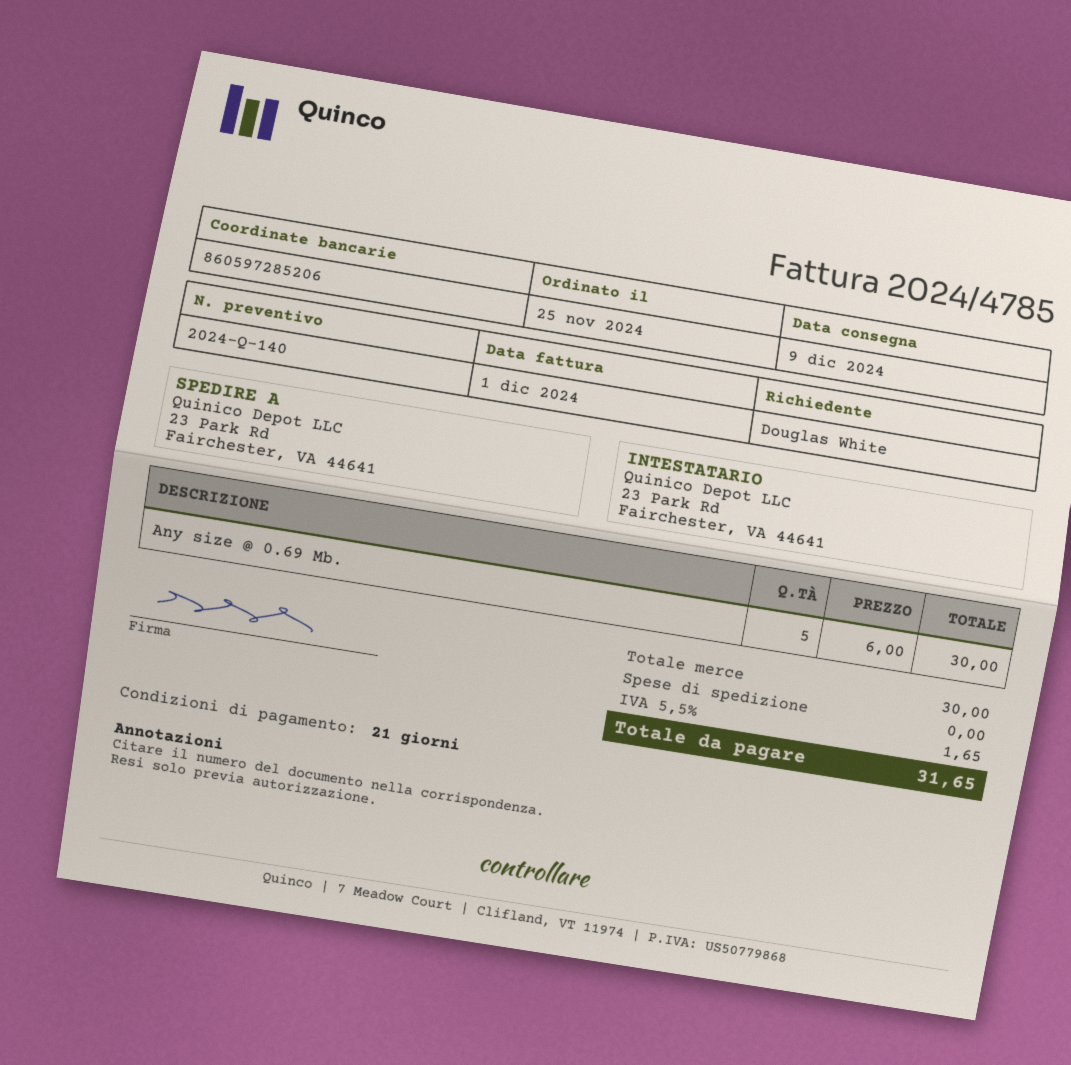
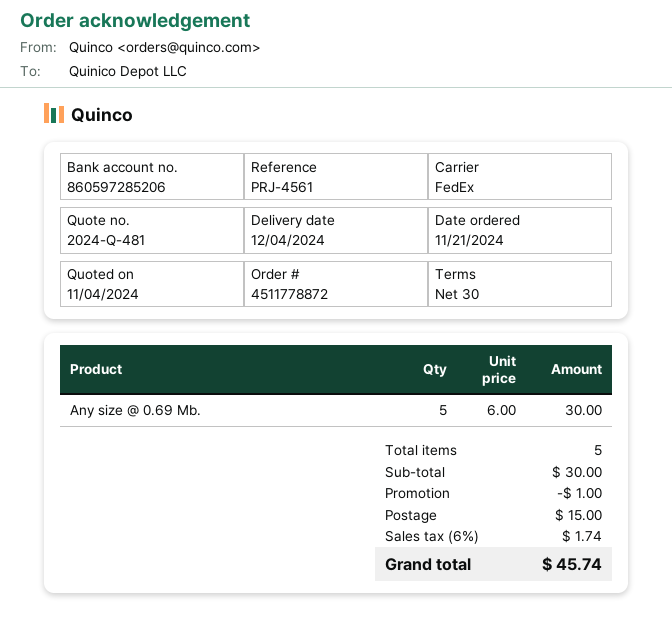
quote number: 2024-Q-140 -> 2024-Q-481
order date: 2024-11-25 -> 2024-11-21
delivery date: 2024-12-09 -> 2024-12-04
payment terms: 21 days -> 30 days
discount: none -> 1.00
shipping: 0.00 -> 15.00
tax: 5.5% = 1.65 -> 6% = 1.74
total: 31.65 -> 45.74

